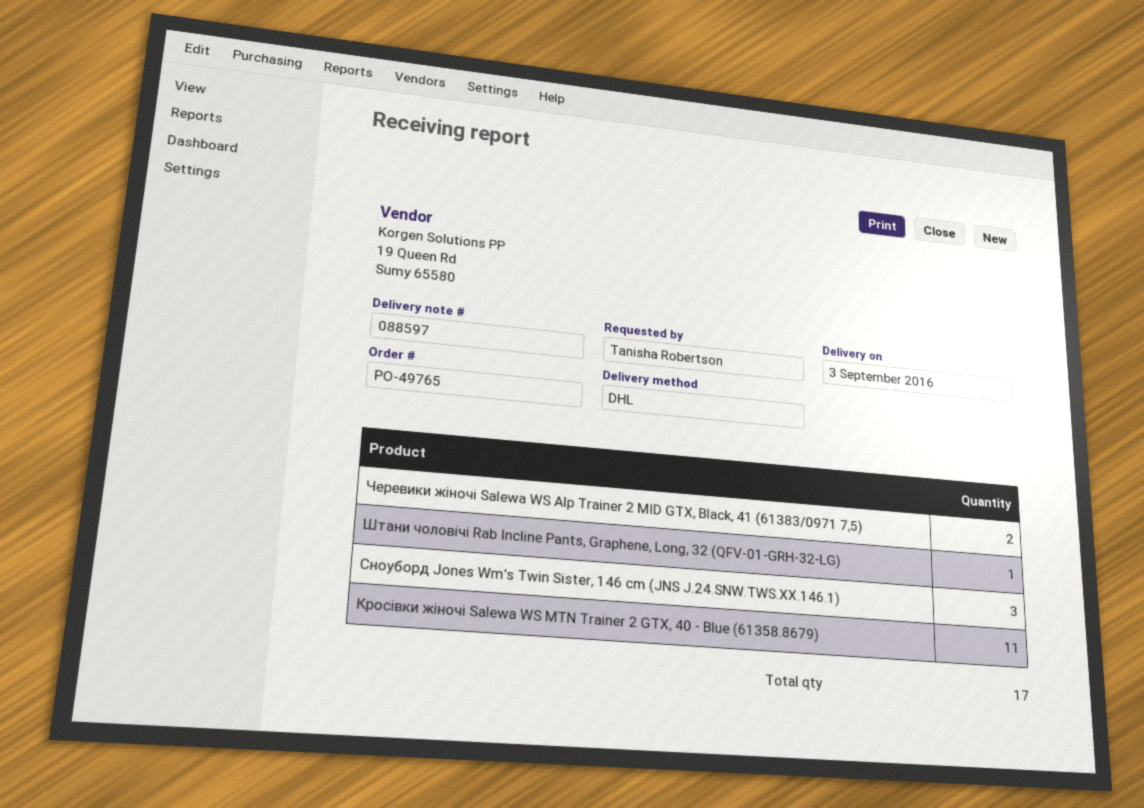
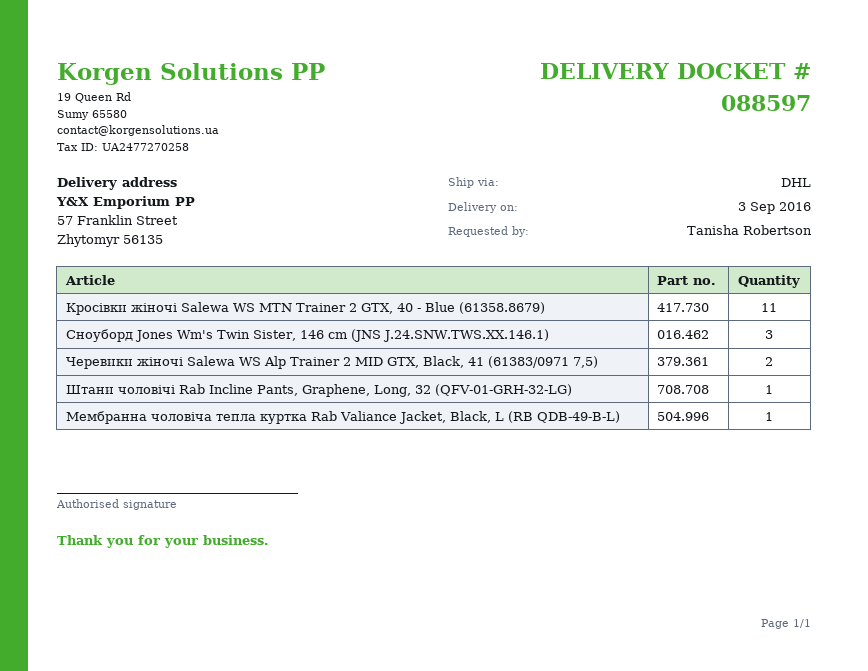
Мембранна чоловіча тепла куртка Rab Valiance Jacket, Black, L (RB QDB-49-B-L): none -> 1

